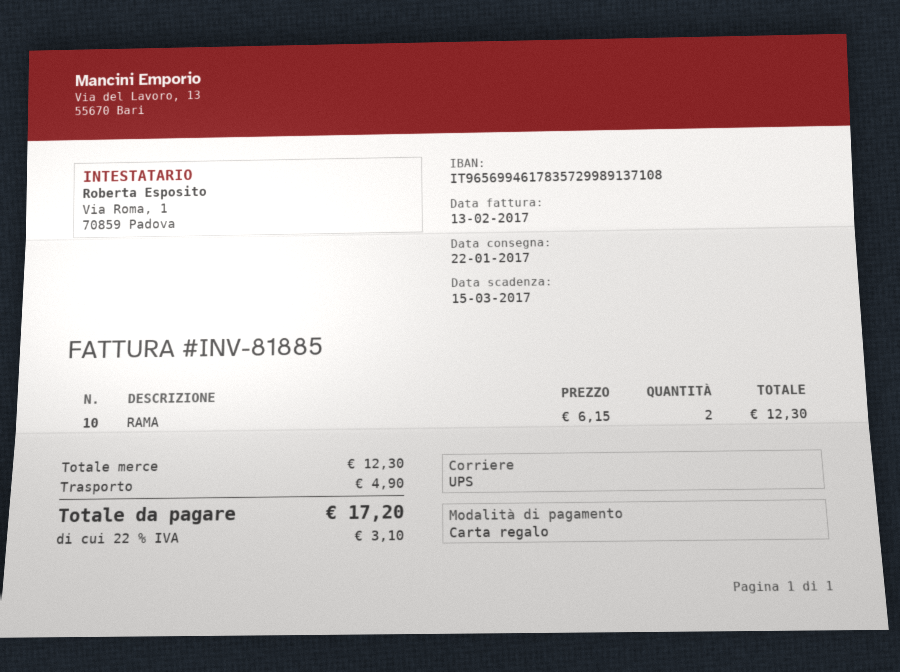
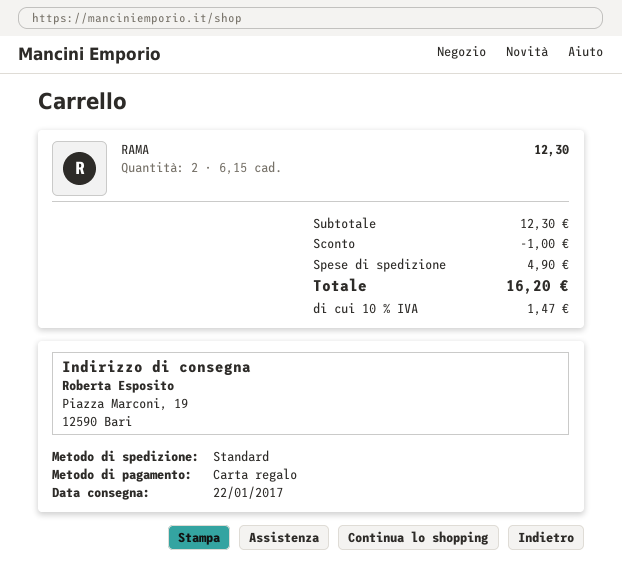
shipping method: UPS -> standard
discount: none -> 1.00
tax: 22% = 3.10 -> 10% = 1.47
total: 17.20 -> 16.20

